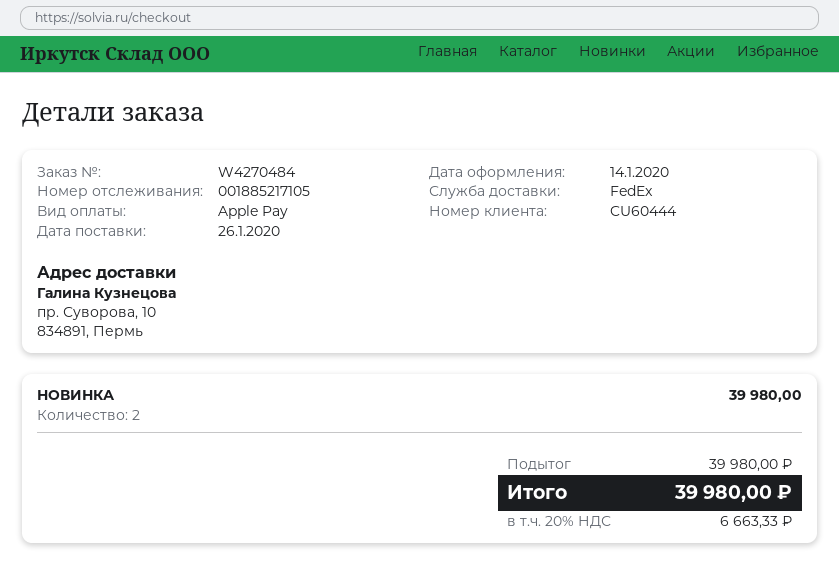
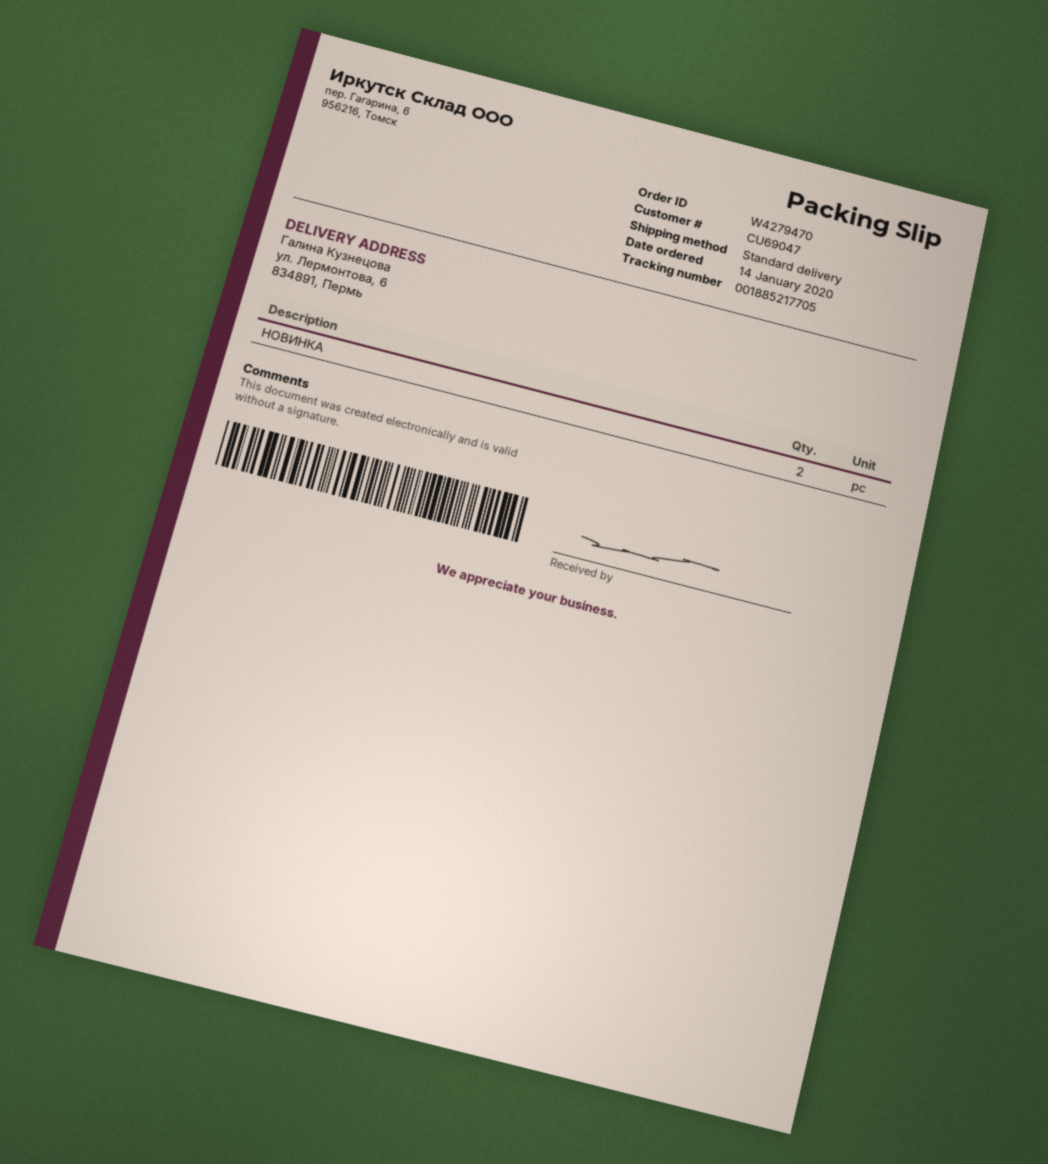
order number: W4270484 -> W4279470
customer number: CU60444 -> CU69047
shipping method: FedEx -> standard
tracking number: 001885217105 -> 001885217705
ship to: пр. Суворова, 10, 834891, Пермь -> ул. Лермонтова, 6, 834891, Пермь

